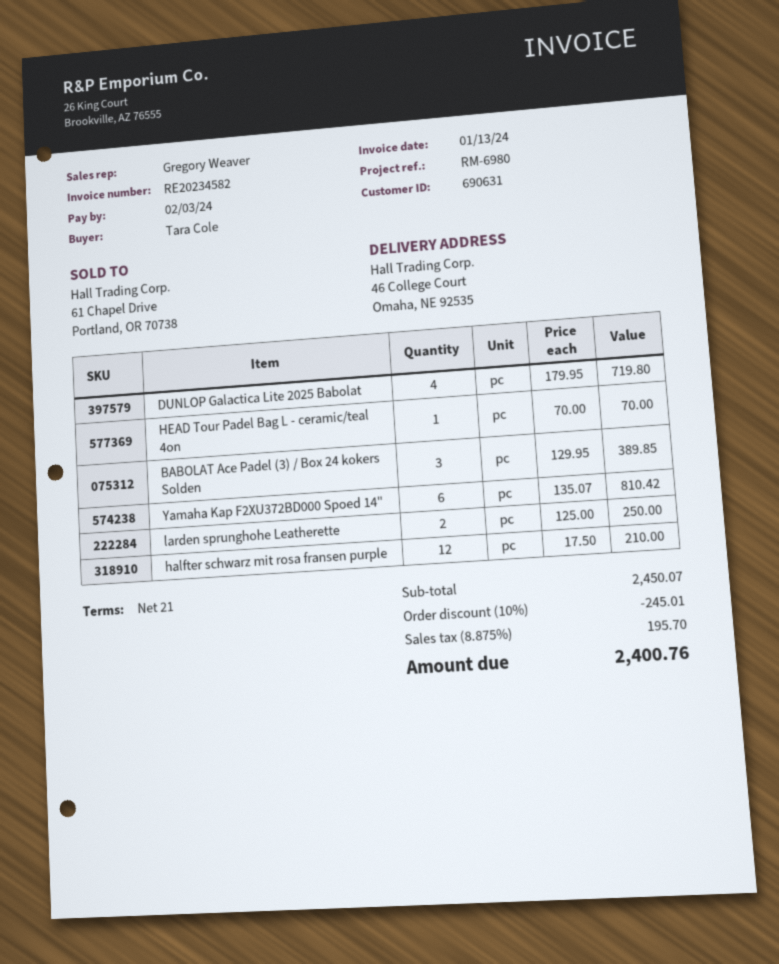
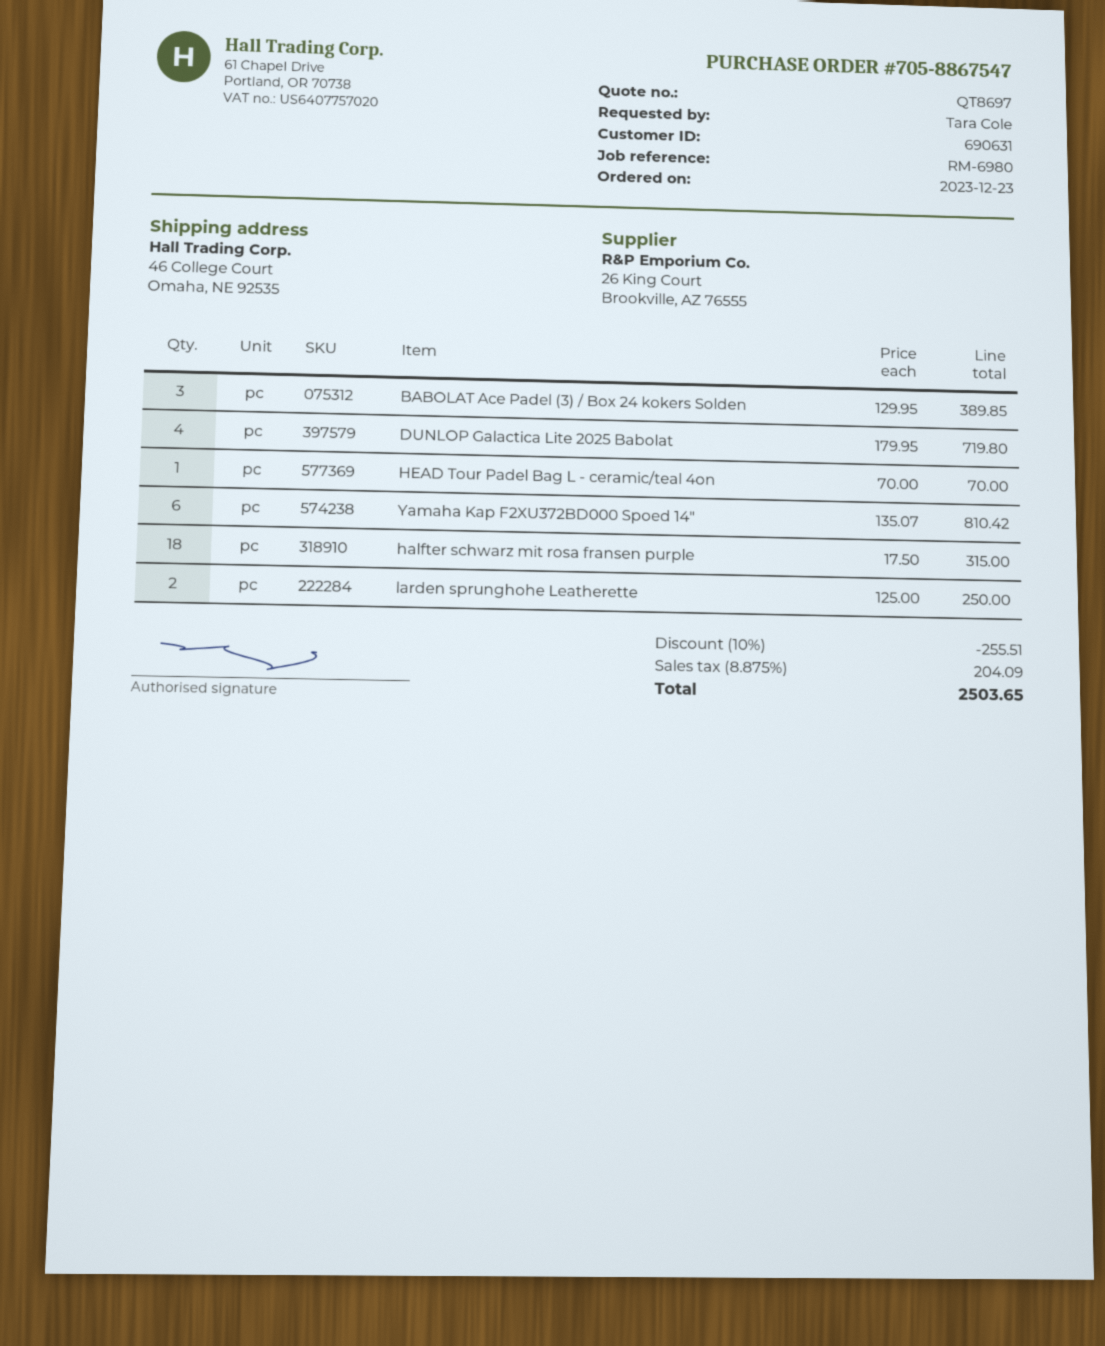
halfter schwarz mit rosa fransen purple: 12 x 17.50 = 210.00 -> 18 x 17.50 = 315.00
discount: 10% = 245.01 -> 10% = 255.51
tax: 8.875% = 195.70 -> 8.875% = 204.09
total: 2400.76 -> 2503.65

